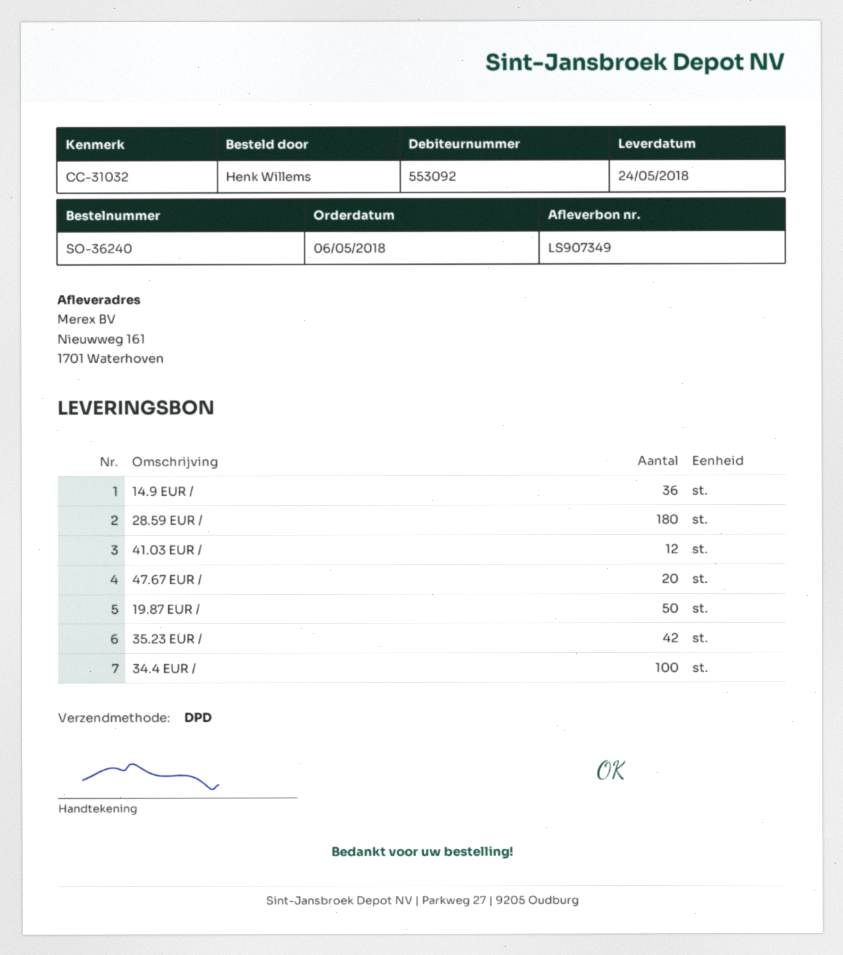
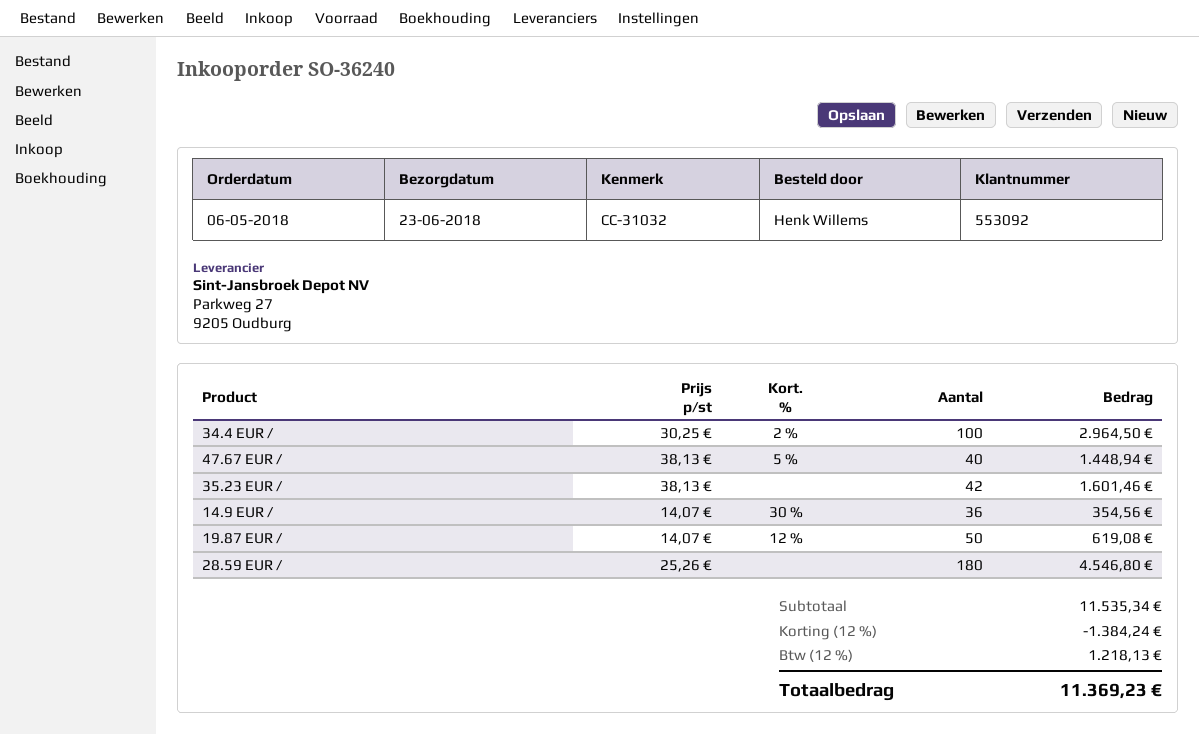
delivery date: 2018-05-24 -> 2018-06-23
41.03 EUR /: 12 -> none
47.67 EUR /: 20 -> 40

